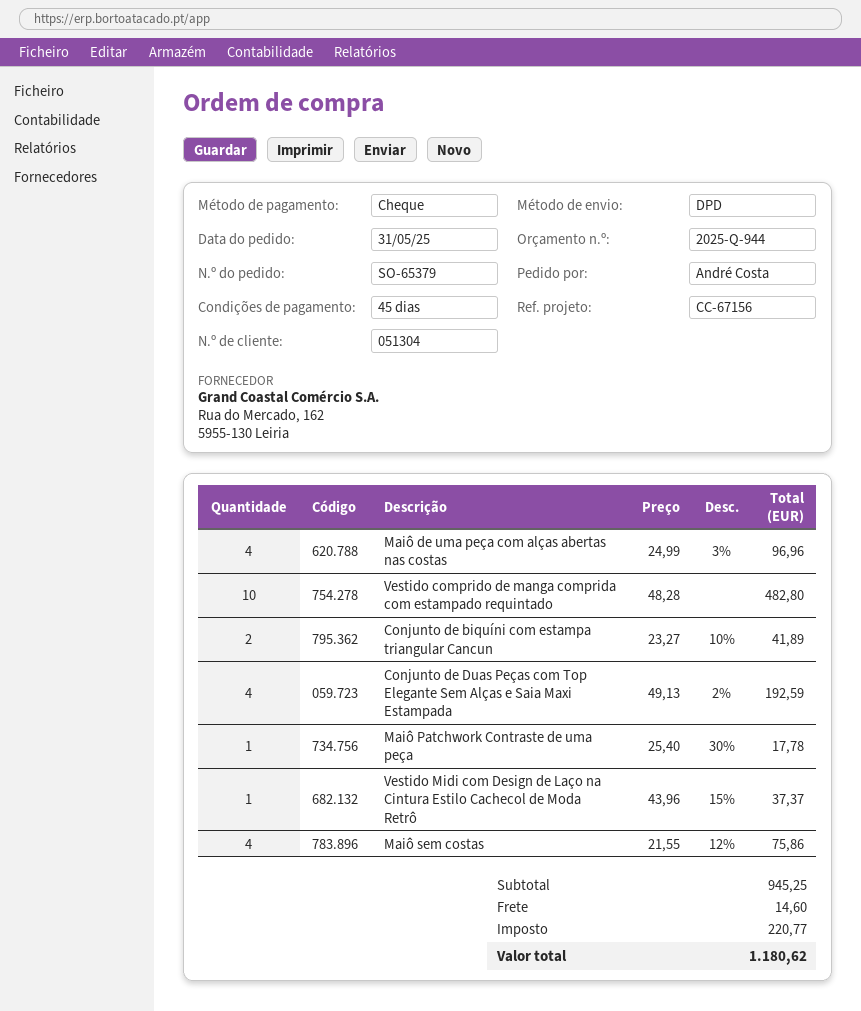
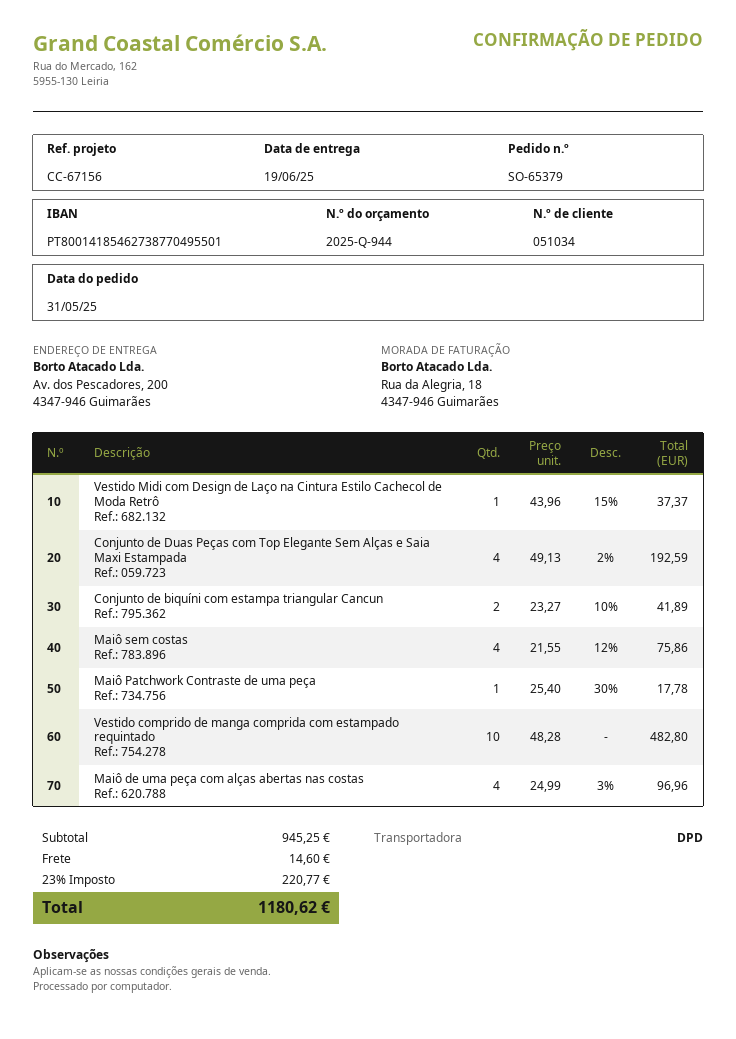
customer number: 051304 -> 051034

